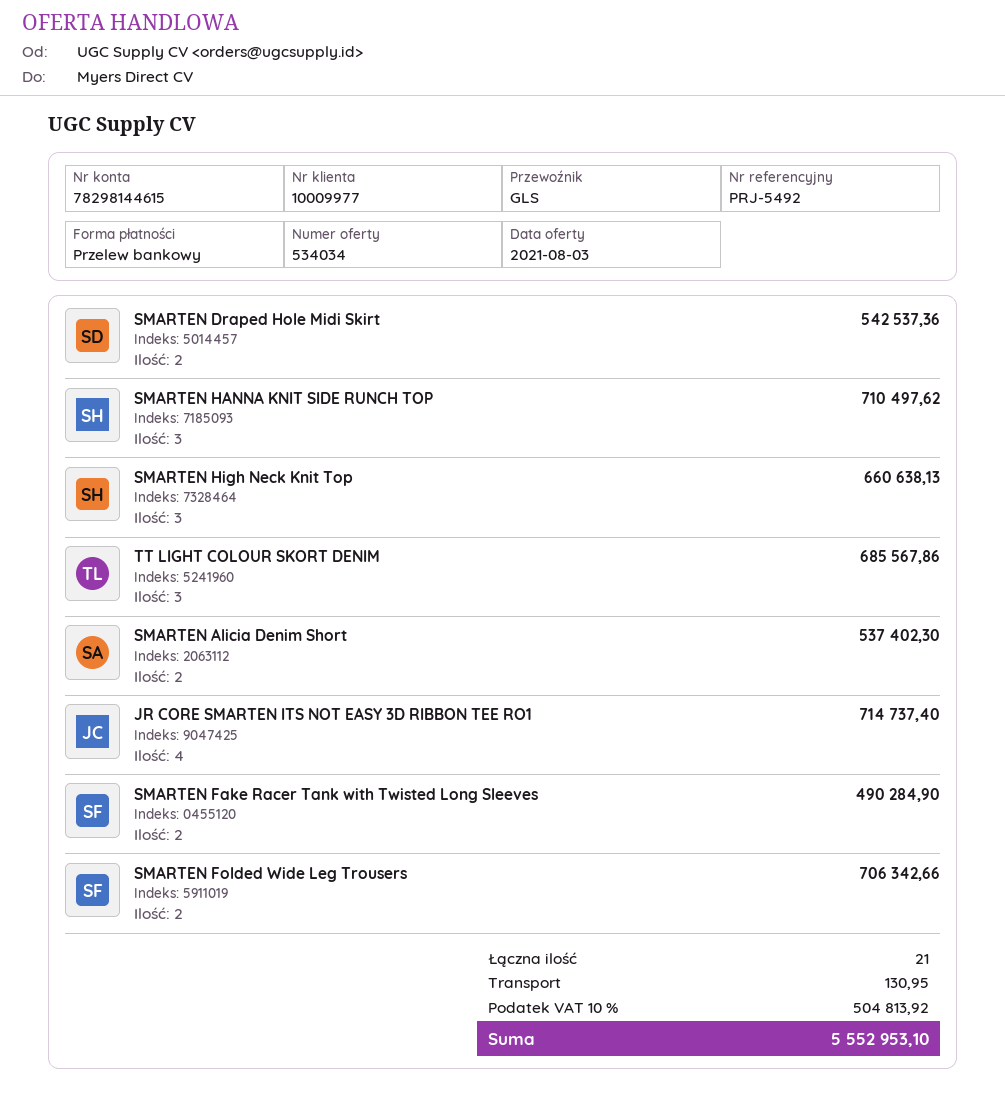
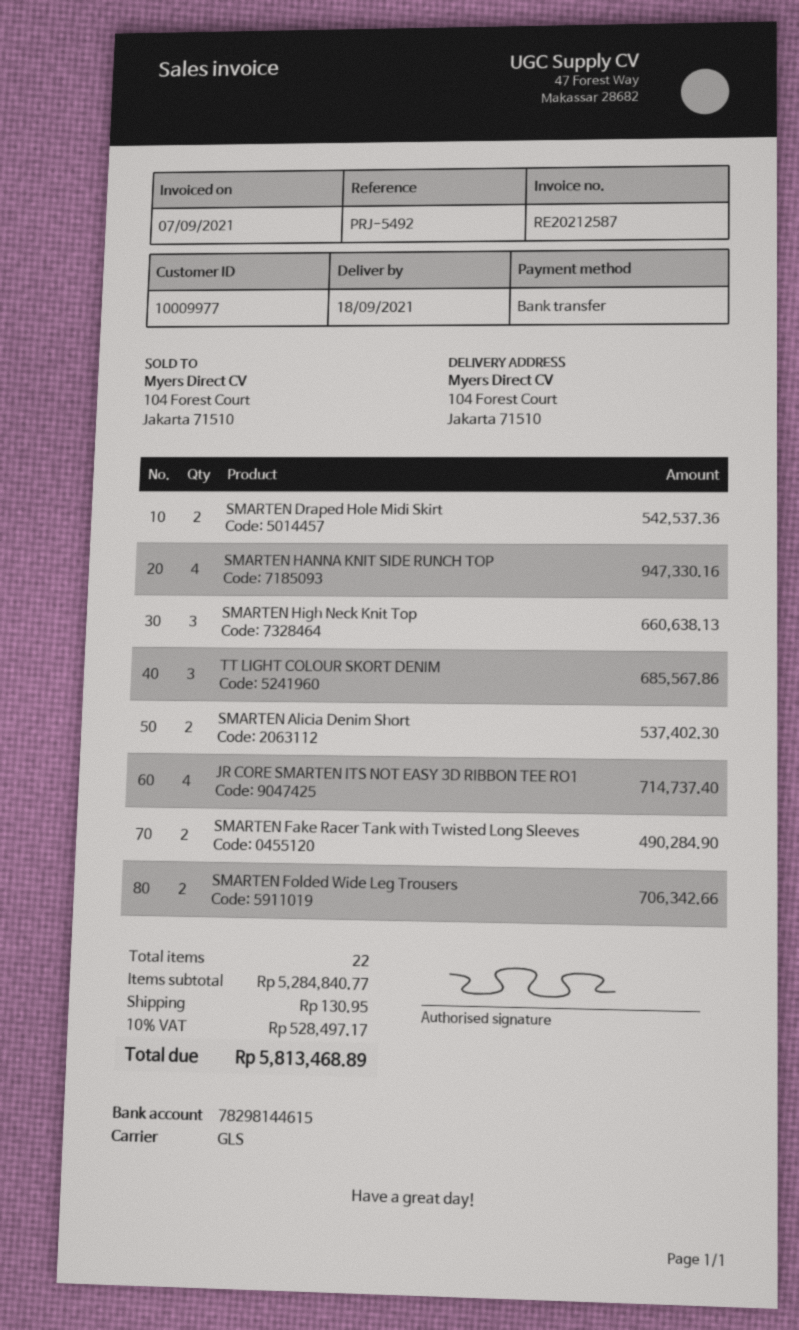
SMARTEN HANNA KNIT SIDE RUNCH TOP: 3 for 710497.62 -> 4 for 947330.16
total quantity: 21 -> 22
tax: 10% = 504813.92 -> 10% = 528497.17
total: 5552953.10 -> 5813468.89

